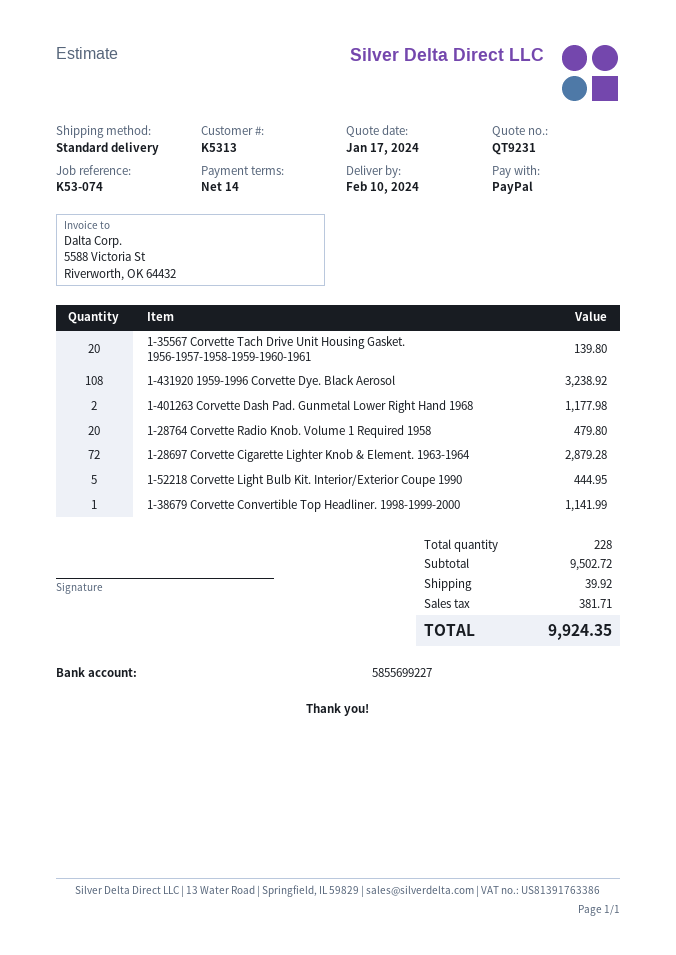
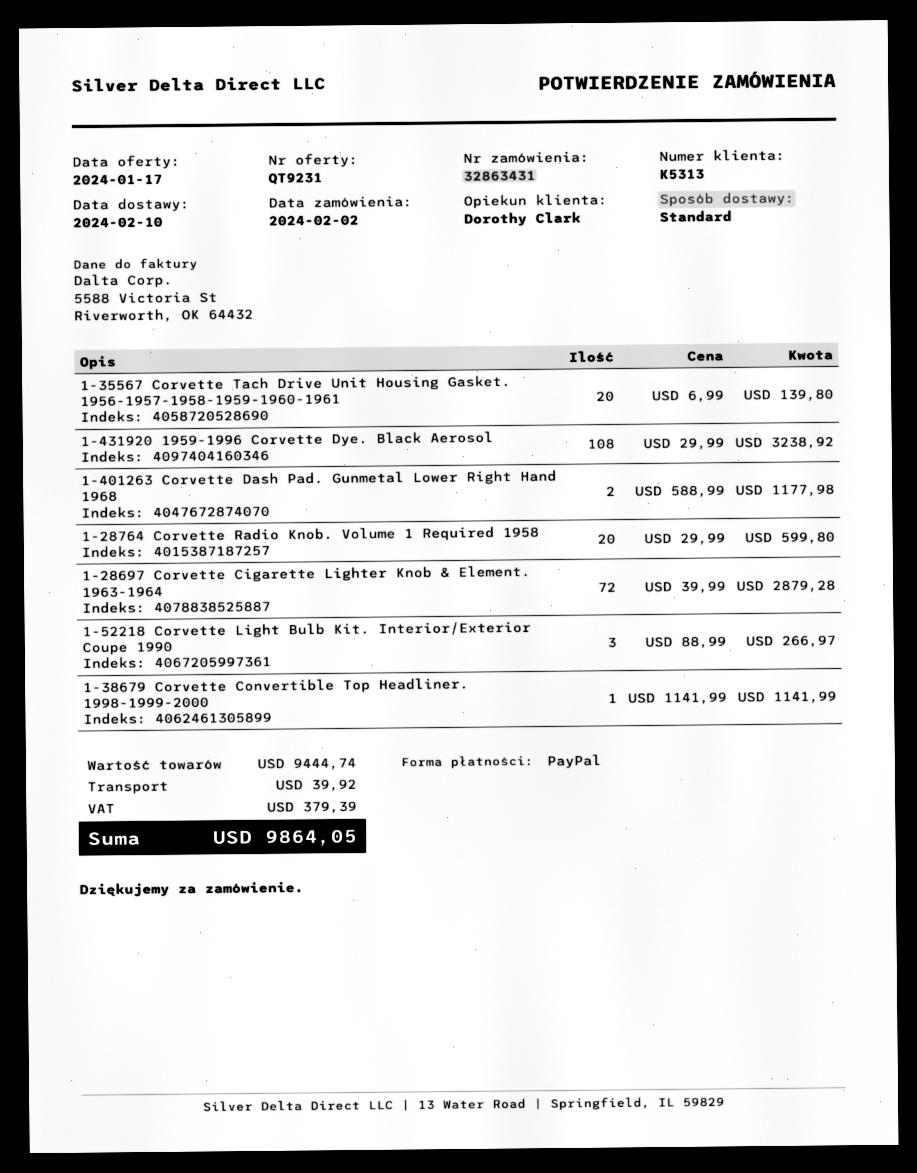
1-28764 Corvette Radio Knob. Volume 1 Required 1958: 20 for 479.80 -> 20 for 599.80
1-52218 Corvette Light Bulb Kit. Interior/Exterior Coupe 1990: 5 for 444.95 -> 3 for 266.97
subtotal: 9502.72 -> 9444.74
tax: 381.71 -> 379.39
total: 9924.35 -> 9864.05

